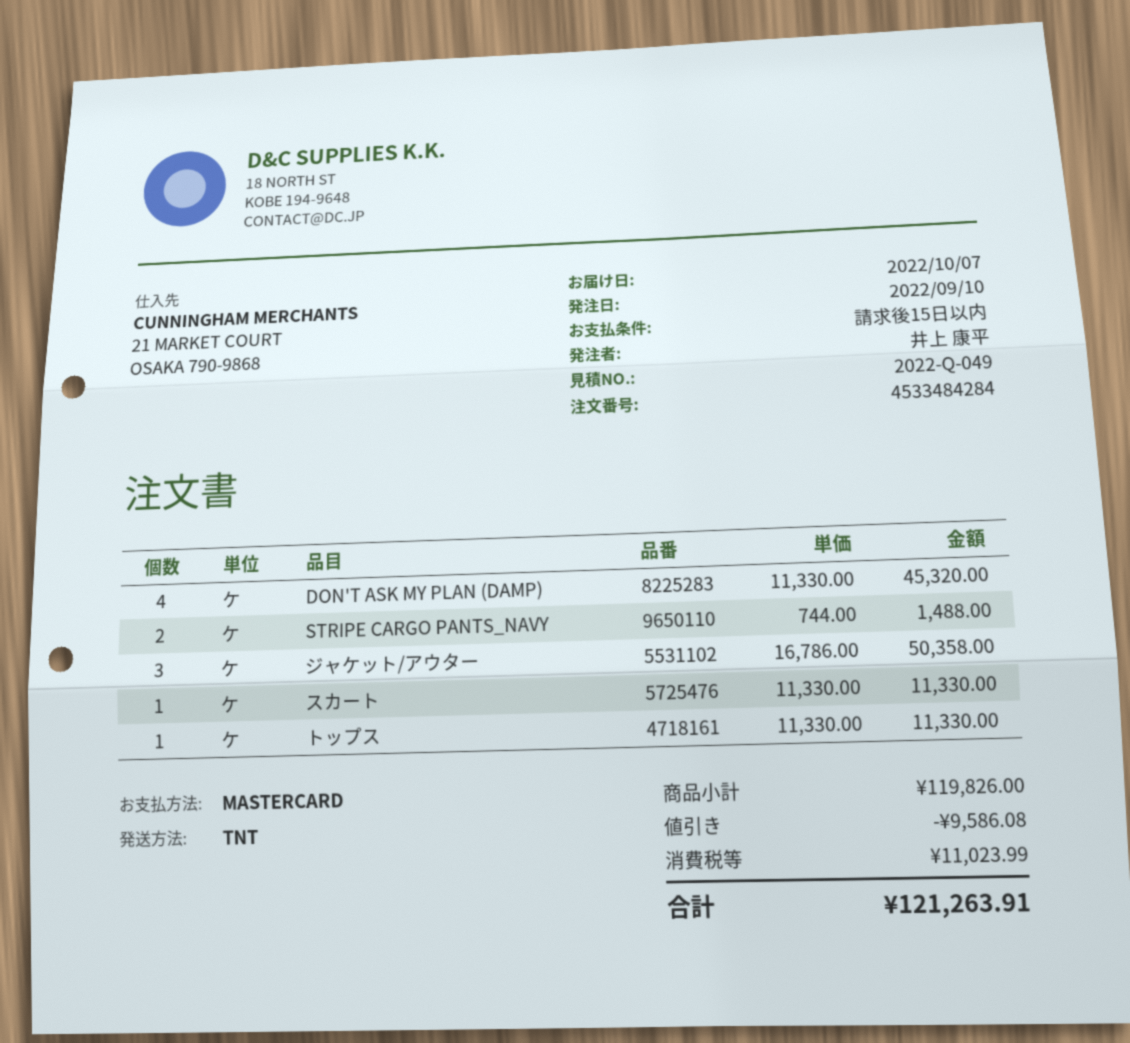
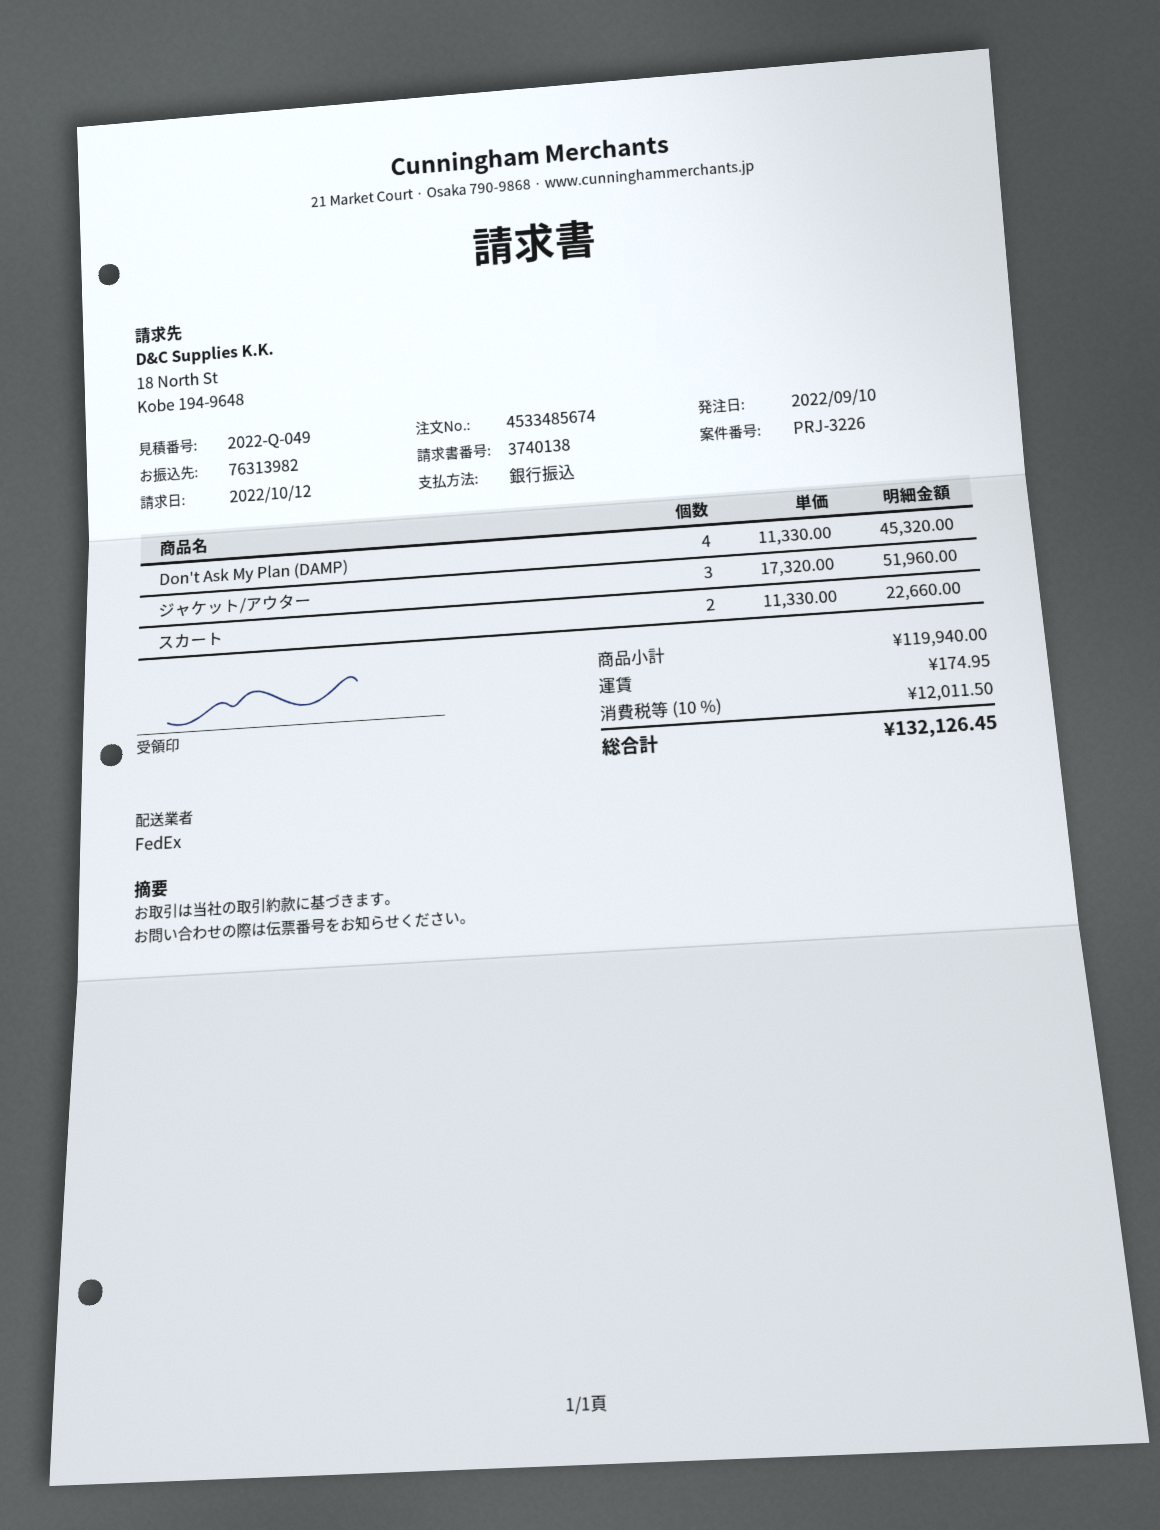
order number: 4533484284 -> 4533485674
payment method: Mastercard -> bank transfer
shipping method: TNT -> FedEx
STRIPE CARGO PANTS_NAVY: 2 x 744.00 = 1488.00 -> none
ジャケット/アウター: 3 x 16786.00 = 50358.00 -> 3 x 17320.00 = 51960.00
スカート: 1 x 11330.00 = 11330.00 -> 2 x 11330.00 = 22660.00
トップス: 1 x 11330.00 = 11330.00 -> none
subtotal: 119826.00 -> 119940.00
discount: 9586.08 -> none
shipping: none -> 174.95
tax: 11023.99 -> 12011.50
total: 121263.91 -> 132126.45

